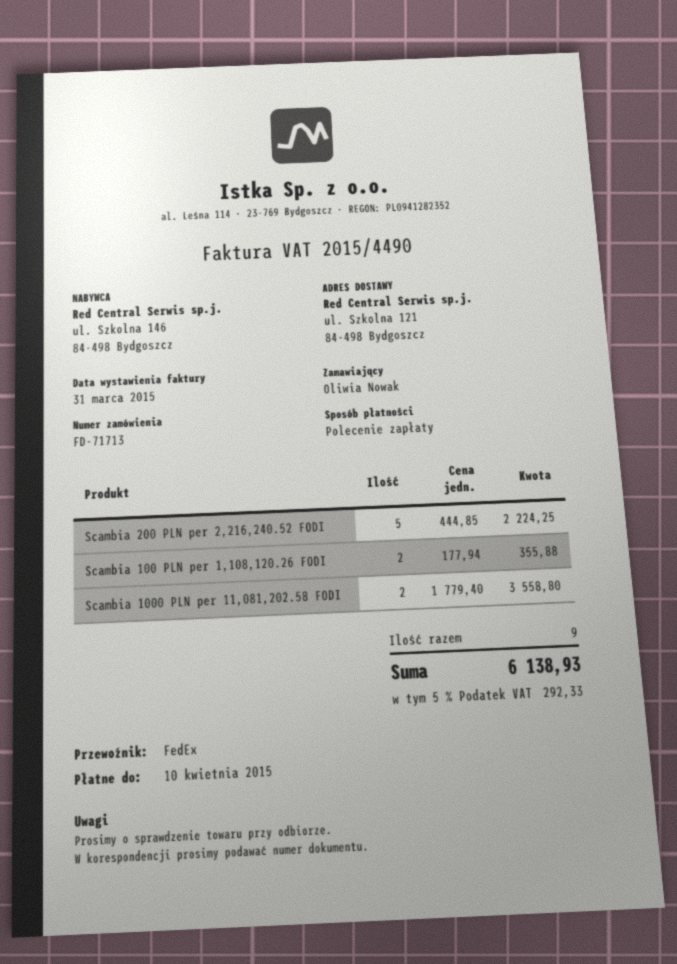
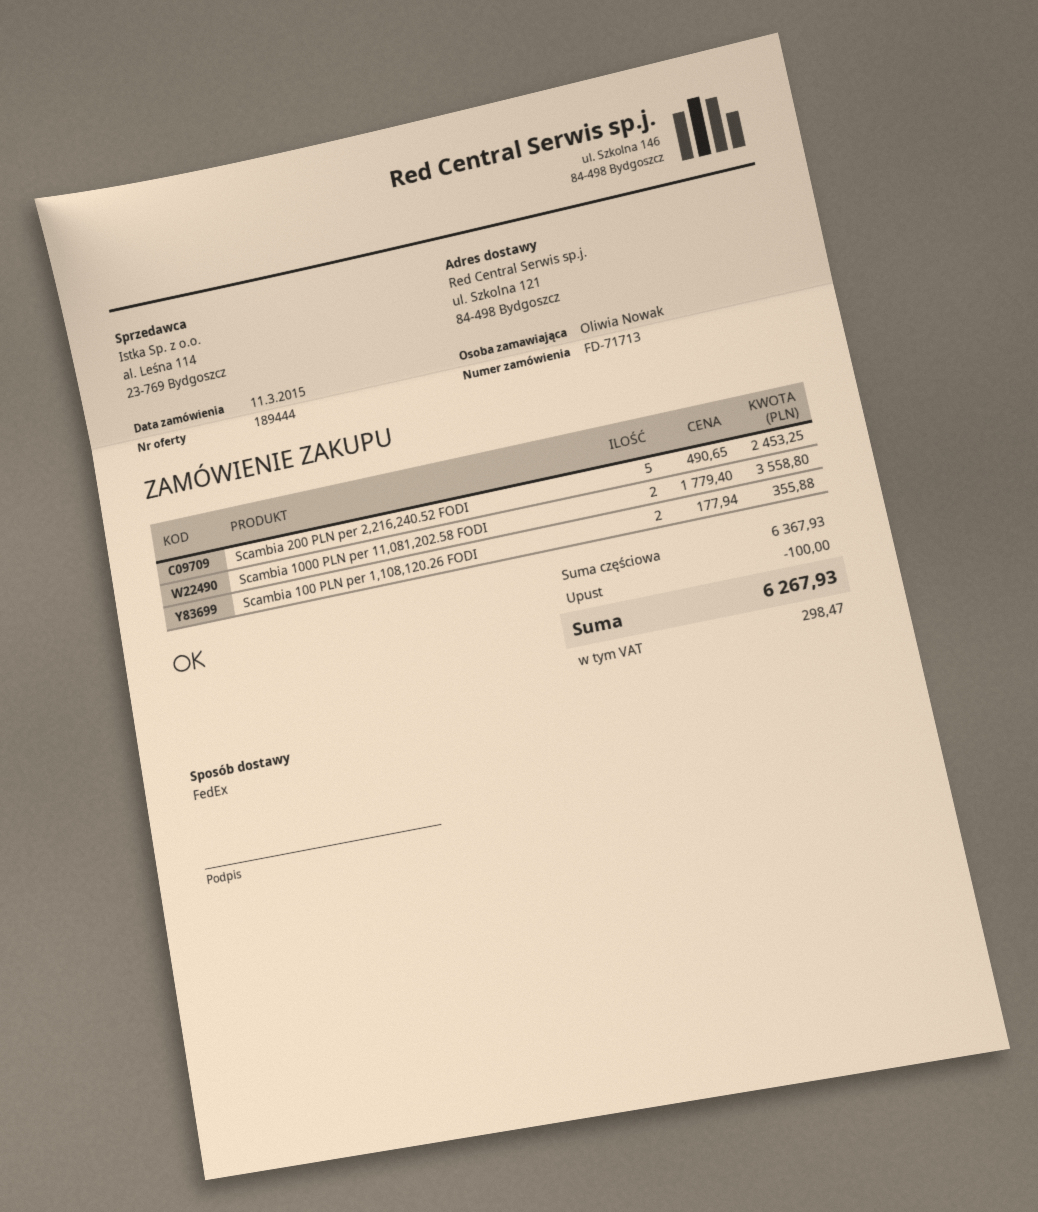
Scambia 200 PLN per 2,216,240.52 FODI: 5 x 444.85 = 2224.25 -> 5 x 490.65 = 2453.25
discount: none -> 100.00
tax: 292.33 -> 298.47
total: 6138.93 -> 6267.93

